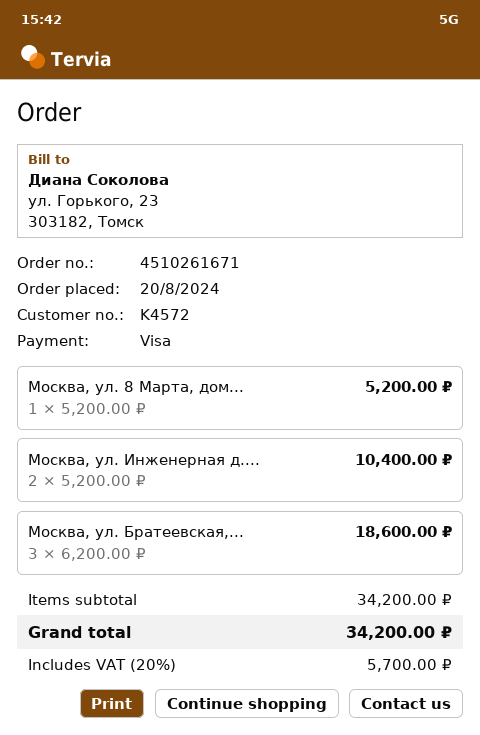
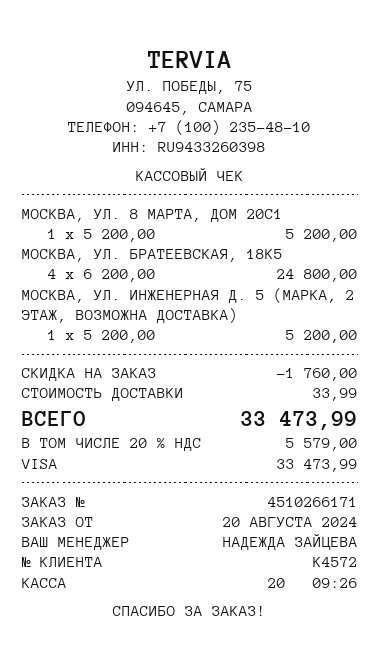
order number: 4510261671 -> 4510266171
Москва, ул. Инженерная д....: 2 x 5200.00 = 10400.00 -> 1 x 5200.00 = 5200.00
Москва, ул. Братеевская,...: 3 x 6200.00 = 18600.00 -> 4 x 6200.00 = 24800.00
discount: none -> 1760.00
shipping: none -> 33.99
tax: 20% = 5700.00 -> 20% = 5579.00
total: 34200.00 -> 33473.99

